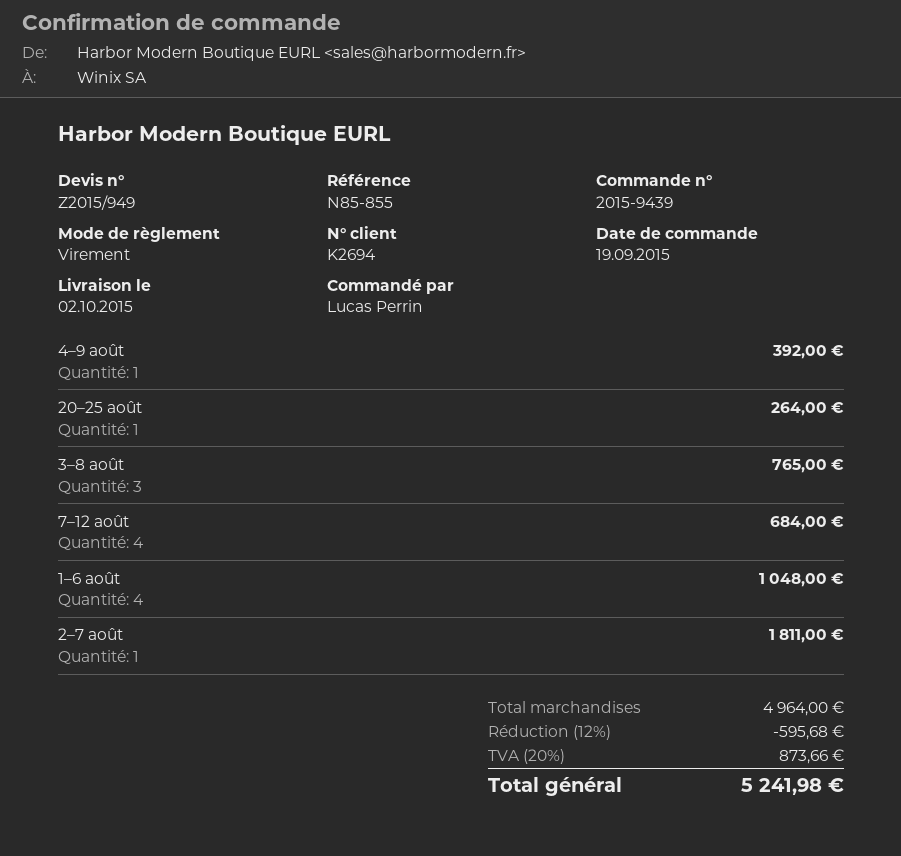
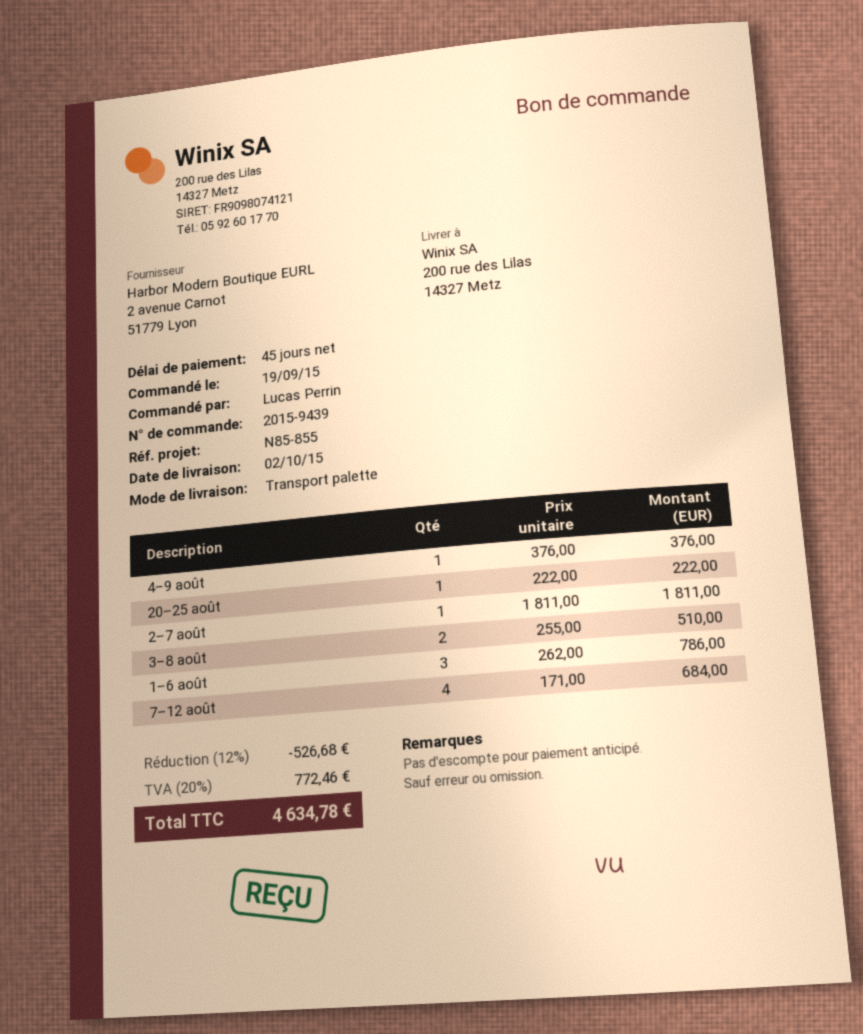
4–9 août: 1 for 392.00 -> 1 for 376.00
20–25 août: 1 for 264.00 -> 1 for 222.00
3–8 août: 3 for 765.00 -> 2 for 510.00
1–6 août: 4 for 1048.00 -> 3 for 786.00
discount: 12% = 595.68 -> 12% = 526.68
tax: 20% = 873.66 -> 20% = 772.46
total: 5241.98 -> 4634.78

